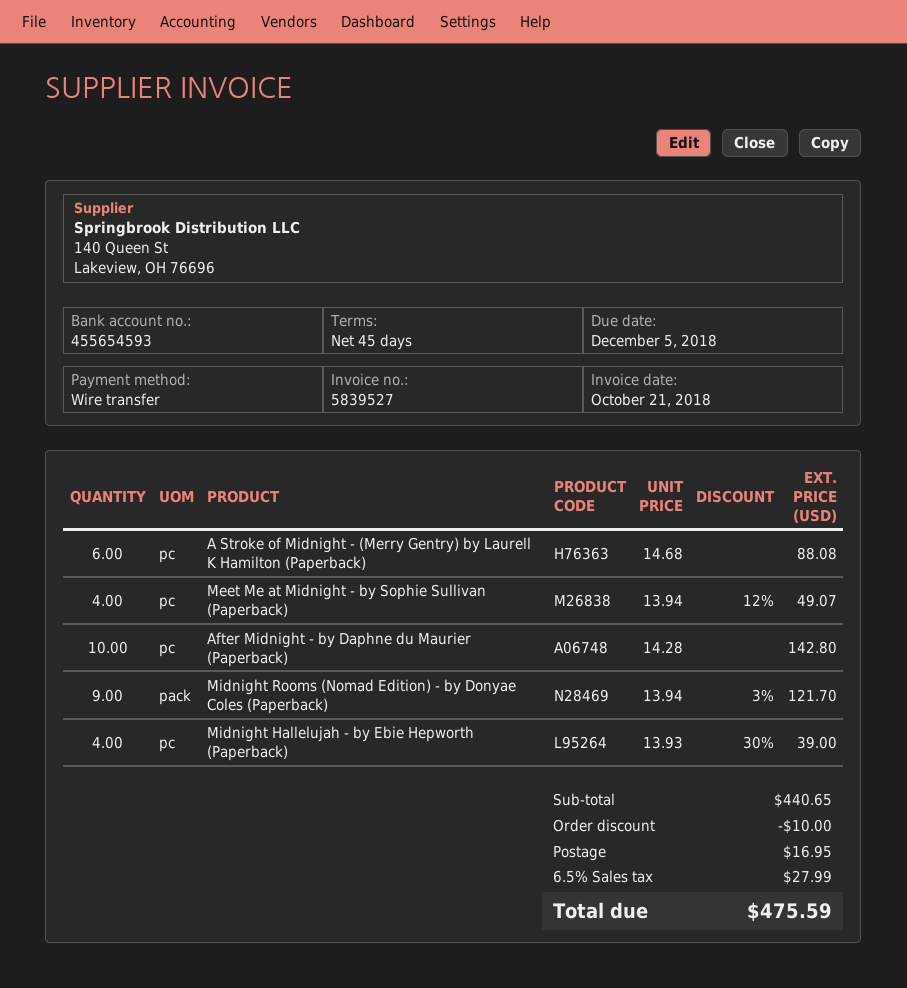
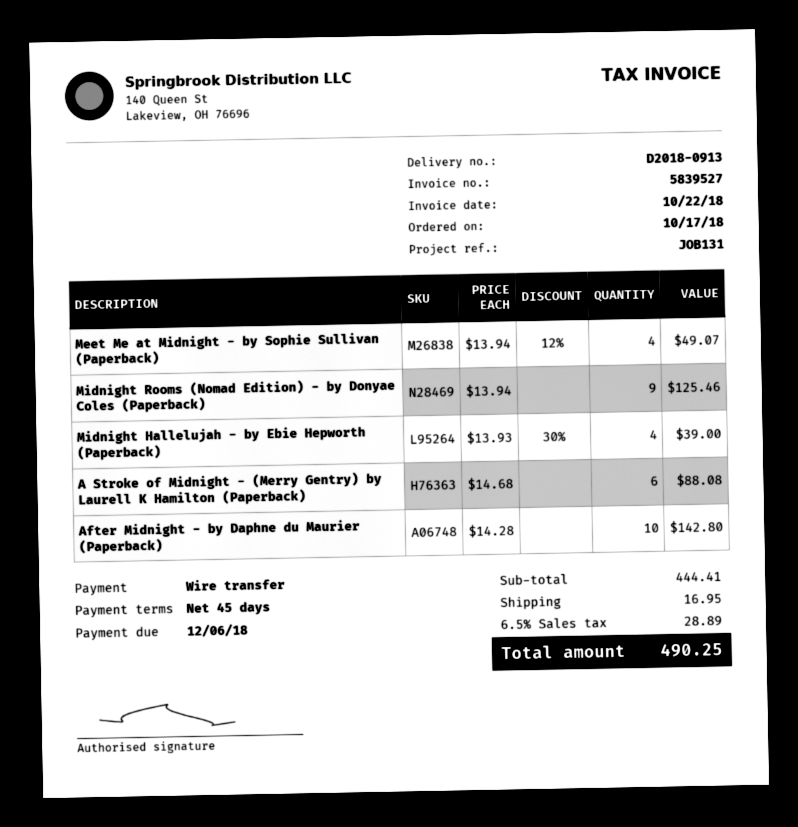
invoice date: 2018-10-21 -> 2018-10-22
due date: 2018-12-05 -> 2018-12-06
Midnight Rooms (Nomad Edition) - by Donyae Coles (Paperback): 9 x 13.94 - 3% = 121.70 -> 9 x 13.94 = 125.46
subtotal: 440.65 -> 444.41
discount: 10.00 -> none
tax: 6.5% = 27.99 -> 6.5% = 28.89
total: 475.59 -> 490.25

